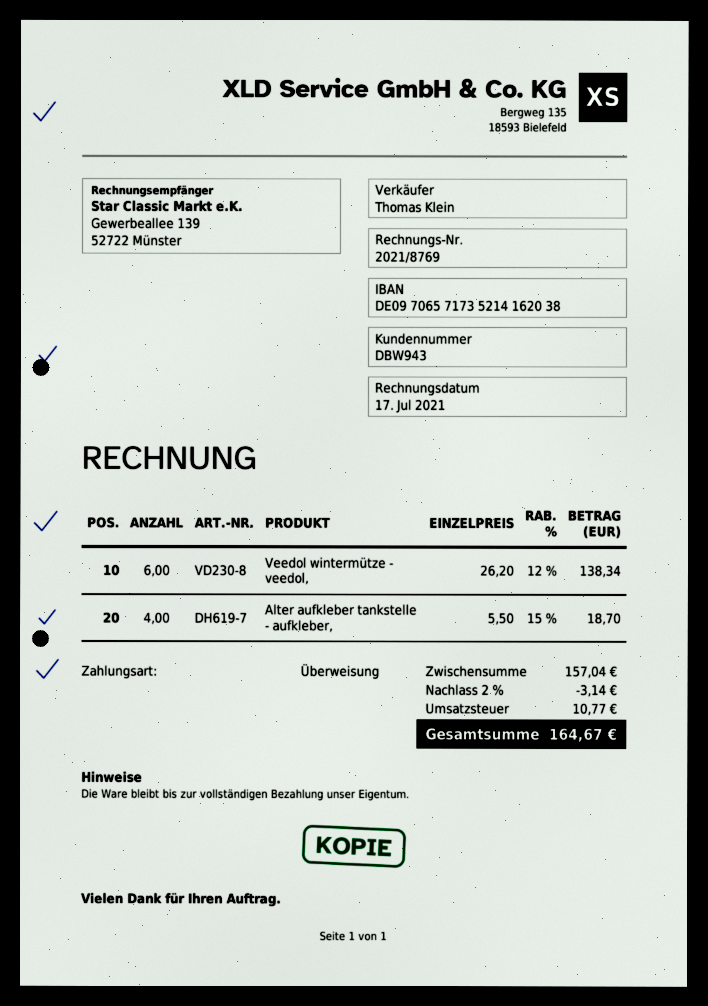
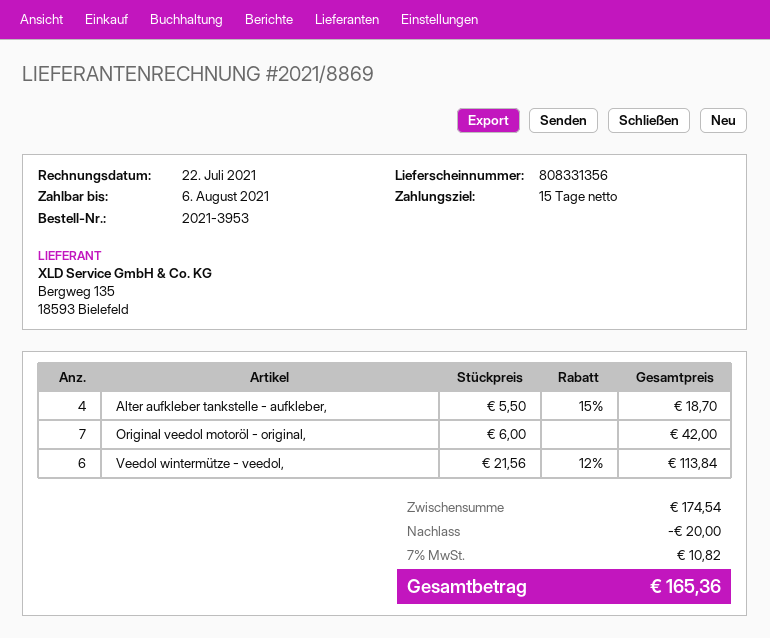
invoice number: 2021/8769 -> 2021/8869
invoice date: 2021-07-17 -> 2021-07-22
Veedol wintermütze - veedol,: 6 x 26.20 - 12% = 138.34 -> 6 x 21.56 - 12% = 113.84
Original veedol motoröl - original,: none -> 7 x 6.00 = 42.00
subtotal: 157.04 -> 174.54
discount: 3.14 -> 20.00
tax: 10.77 -> 10.82
total: 164.67 -> 165.36

